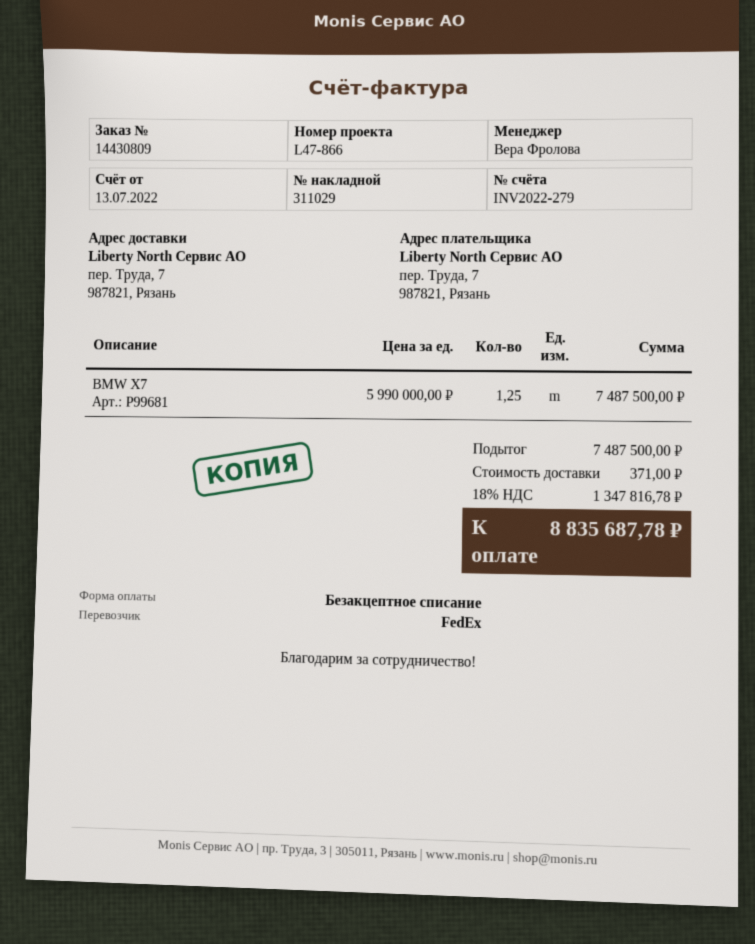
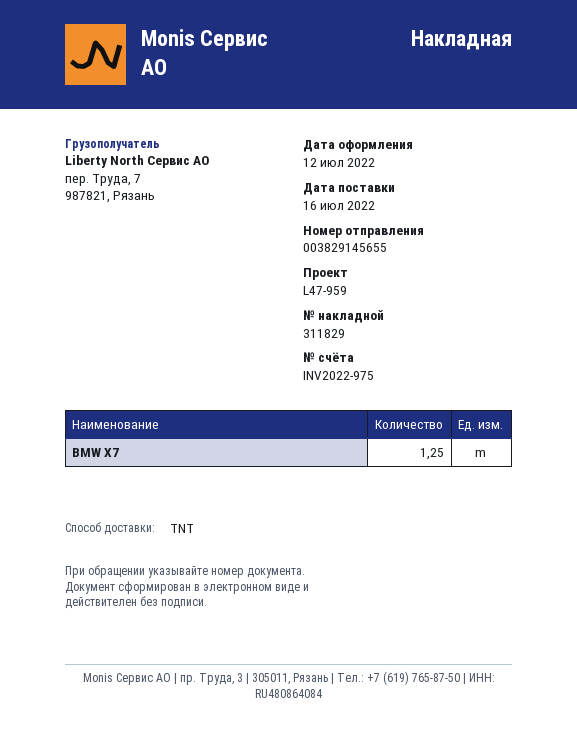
delivery note number: 311029 -> 311829
invoice number: INV2022-279 -> INV2022-975
reference: L47-866 -> L47-959
shipping method: FedEx -> TNT

